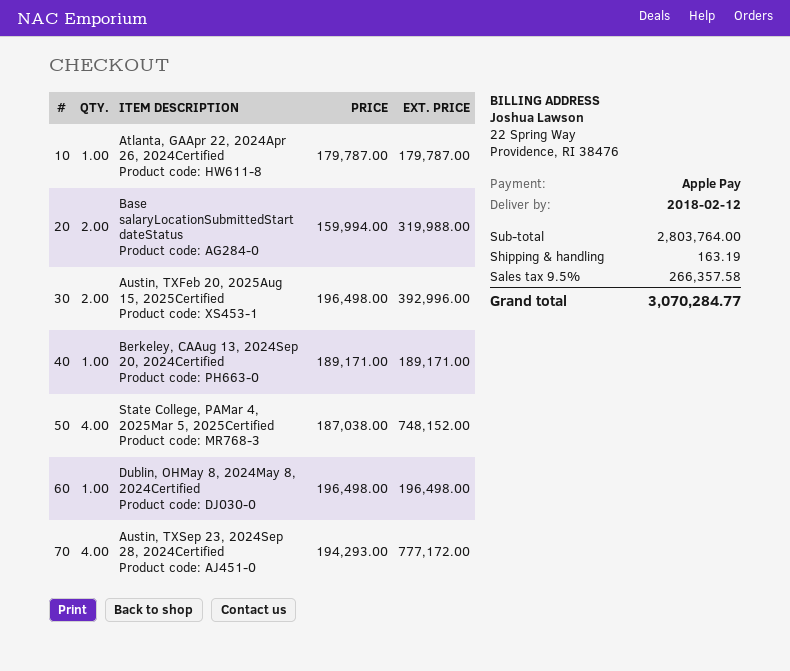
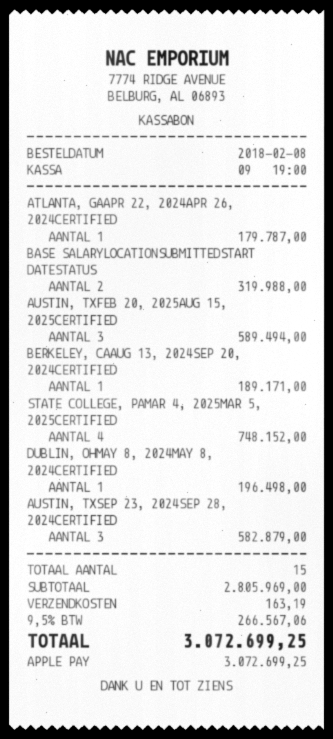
Austin, TXFeb 20, 2025Aug 15, 2025Certified: 2 for 392996.00 -> 3 for 589494.00
Austin, TXSep 23, 2024Sep 28, 2024Certified: 4 for 777172.00 -> 3 for 582879.00
subtotal: 2803764.00 -> 2805969.00
tax: 9.5% = 266357.58 -> 9.5% = 266567.06
total: 3070284.77 -> 3072699.25

